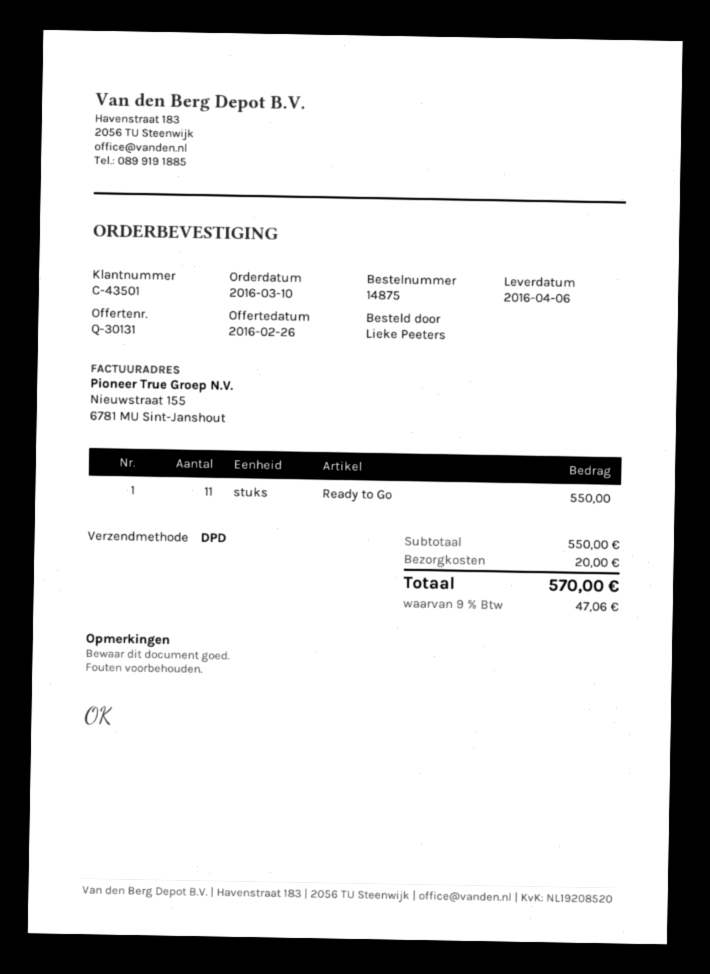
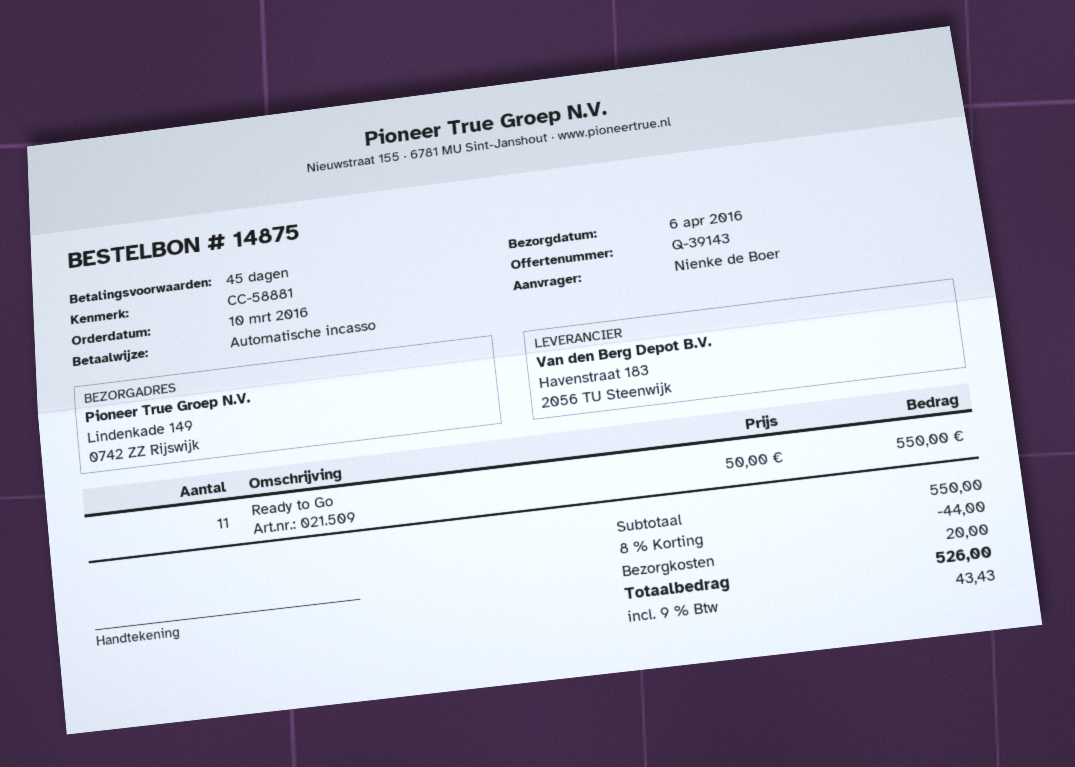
quote number: Q-30131 -> Q-39143
ordered by: Lieke Peeters -> Nienke de Boer
discount: none -> 8% = 44.00
tax: 9% = 47.06 -> 9% = 43.43
total: 570.00 -> 526.00

